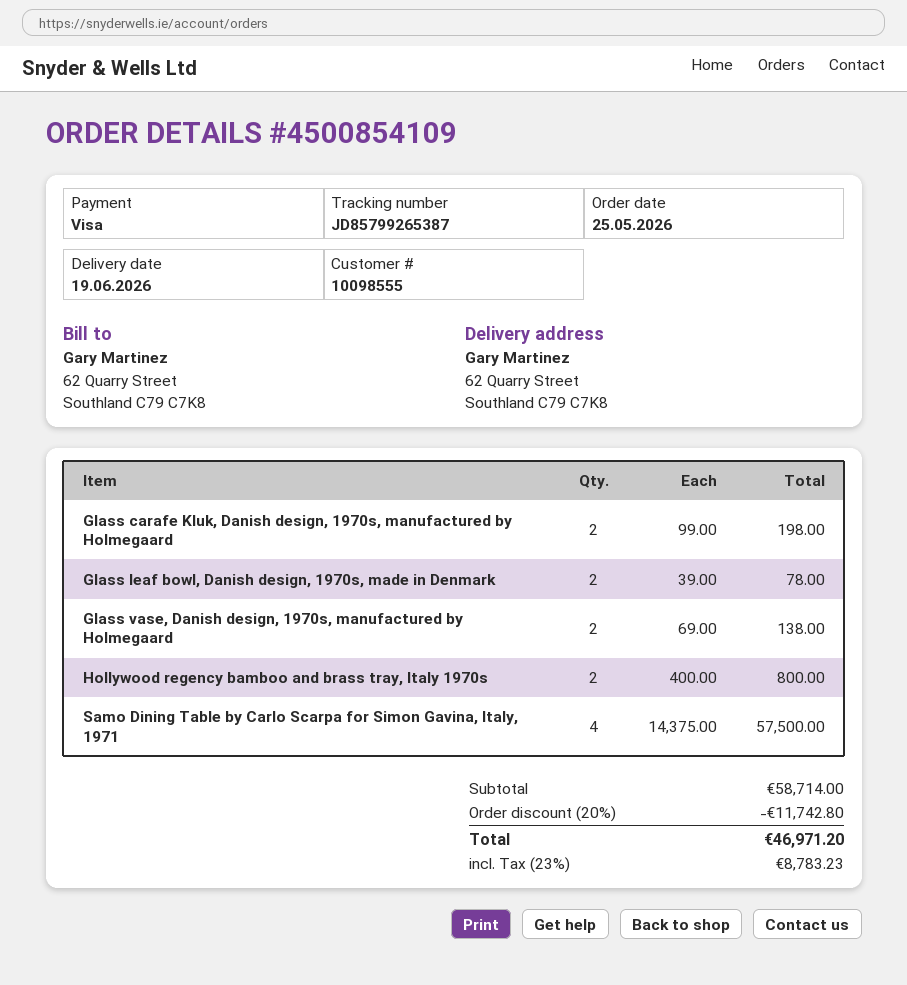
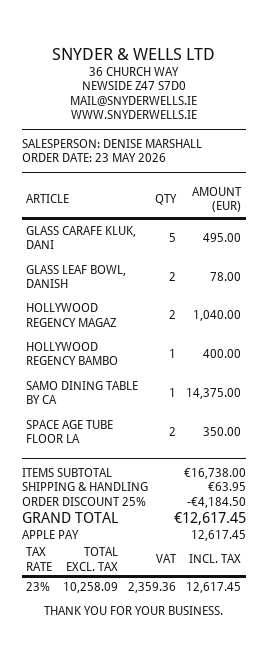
order date: 2026-05-25 -> 2026-05-23
payment method: Visa -> Apple Pay
Glass carafe Kluk, Danish design, 1970s, manufactured by Holmegaard: 2 for 198.00 -> 5 for 495.00
Glass vase, Danish design, 1970s, manufactured by Holmegaard: 2 for 138.00 -> none
Hollywood regency bamboo and brass tray, Italy 1970s: 2 for 800.00 -> 1 for 400.00
Samo Dining Table by Carlo Scarpa for Simon Gavina, Italy, 1971: 4 for 57500.00 -> 1 for 14375.00
HOLLYWOOD REGENCY MAGAZ: none -> 2 for 1040.00
SPACE AGE TUBE FLOOR LA: none -> 2 for 350.00
subtotal: 58714.00 -> 16738.00
discount: 20% = 11742.80 -> 25% = 4184.50
shipping: none -> 63.95
tax: 23% = 8783.23 -> 23% = 2359.36
total: 46971.20 -> 12617.45

